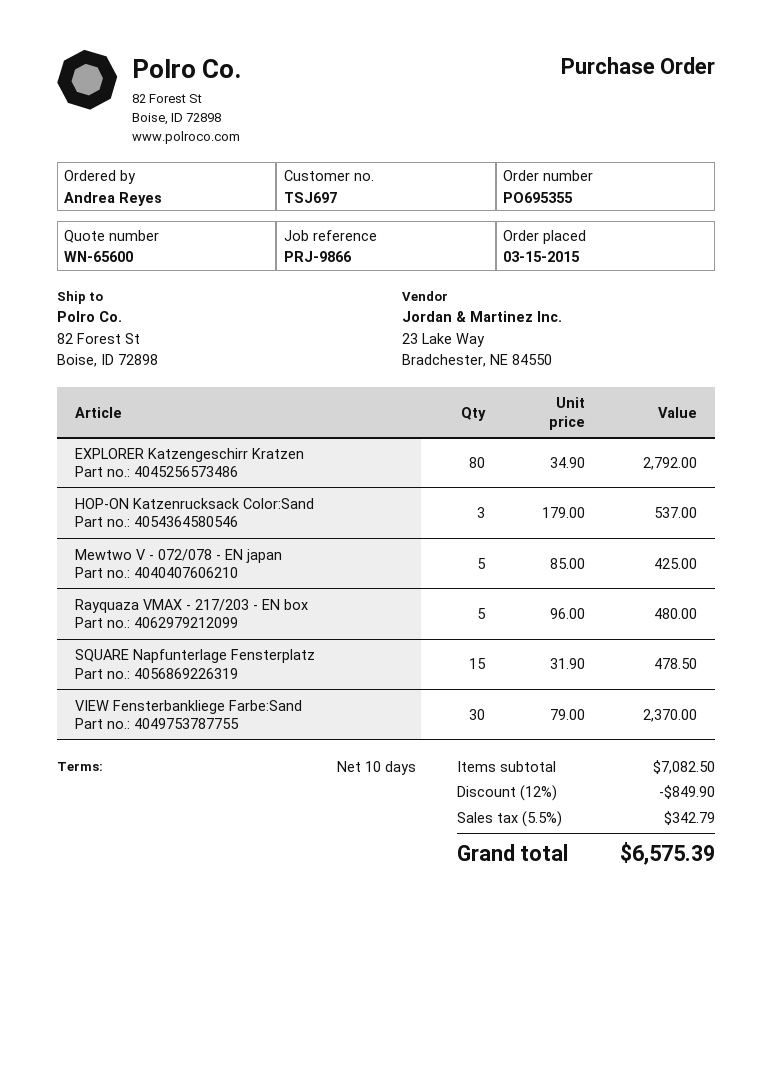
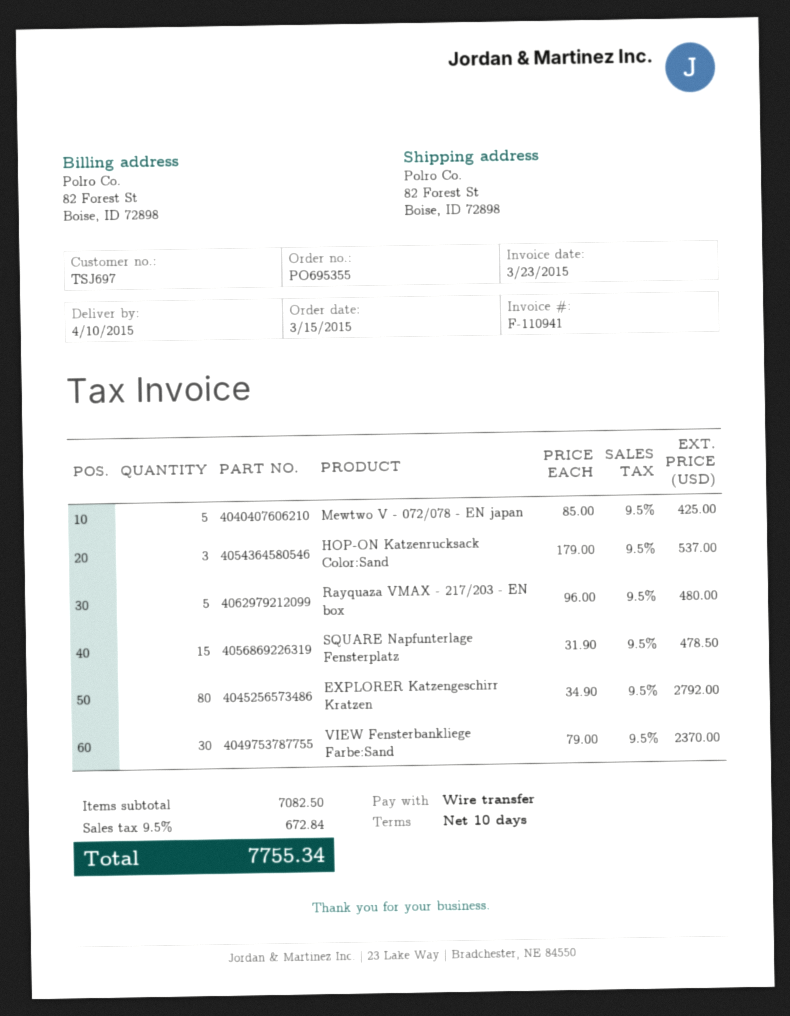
discount: 12% = 849.90 -> none
tax: 5.5% = 342.79 -> 9.5% = 672.84
total: 6575.39 -> 7755.34

